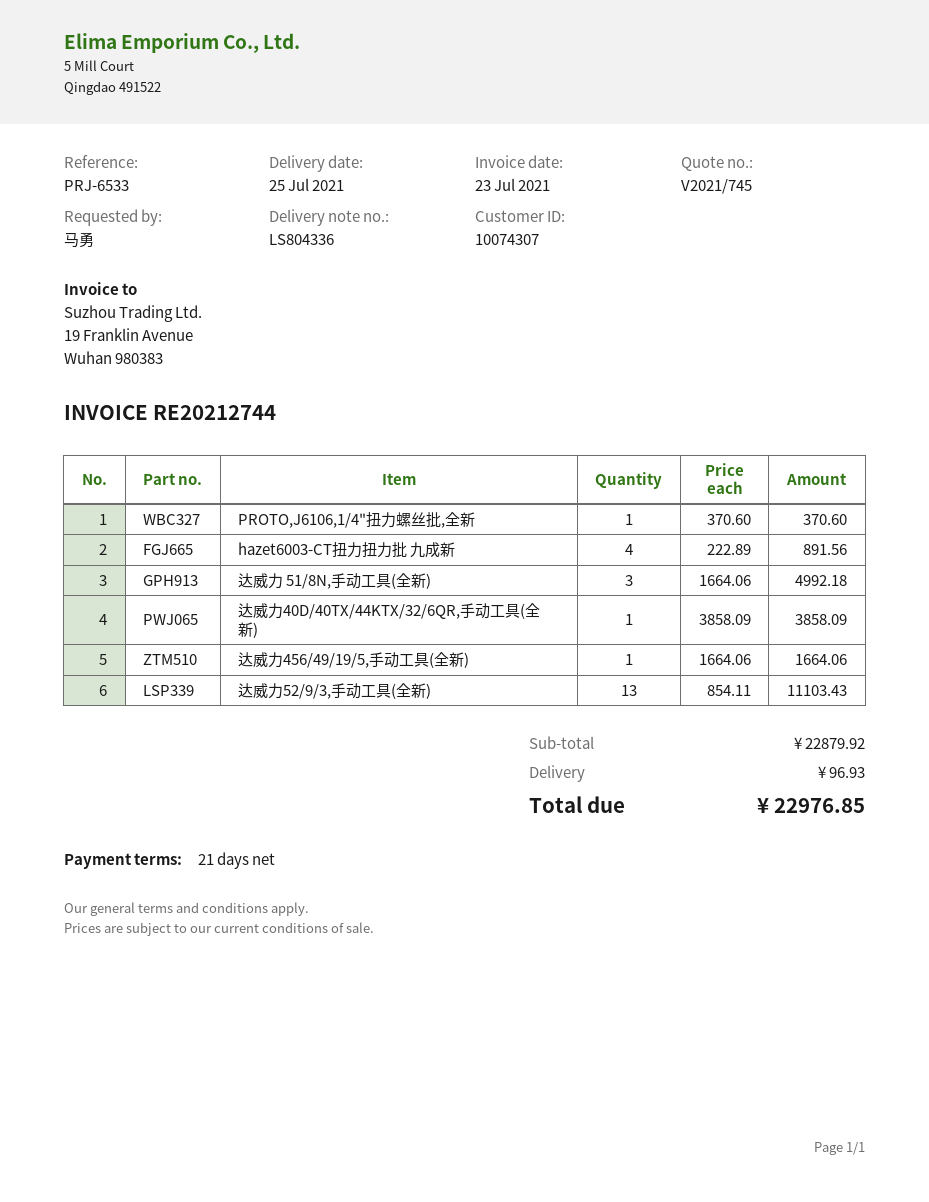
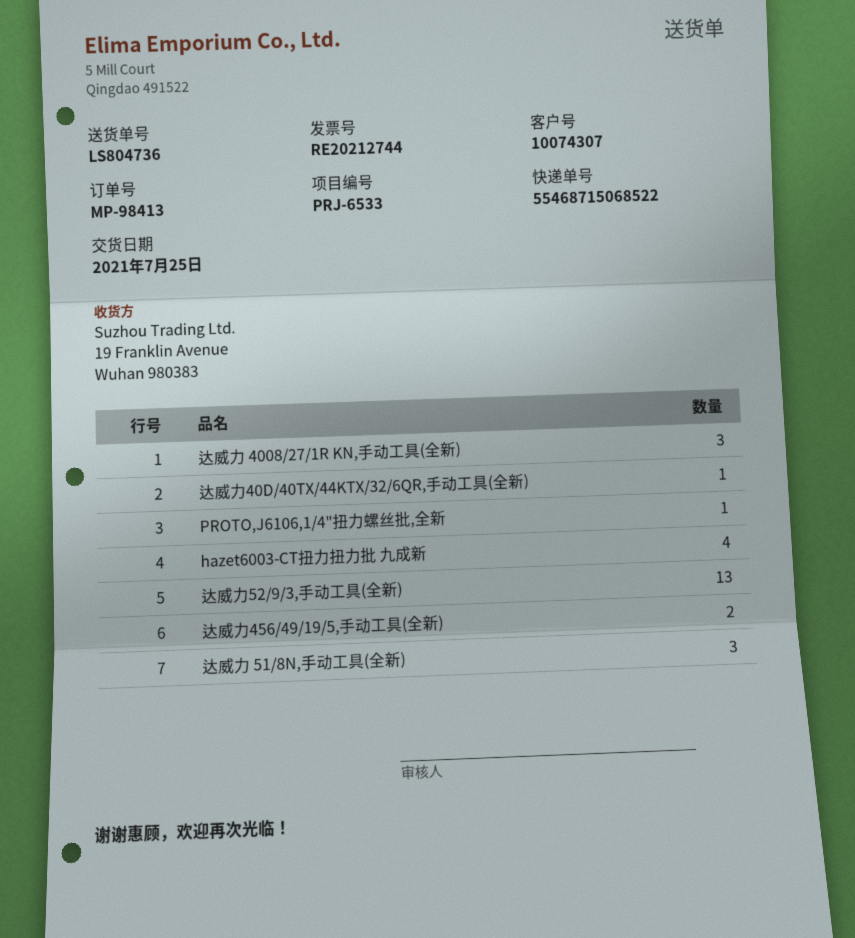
delivery note number: LS804336 -> LS804736
达威力456/49/19/5,手动工具(全新): 1 -> 2
达威力 4008/27/1R KN,手动工具(全新): none -> 3

